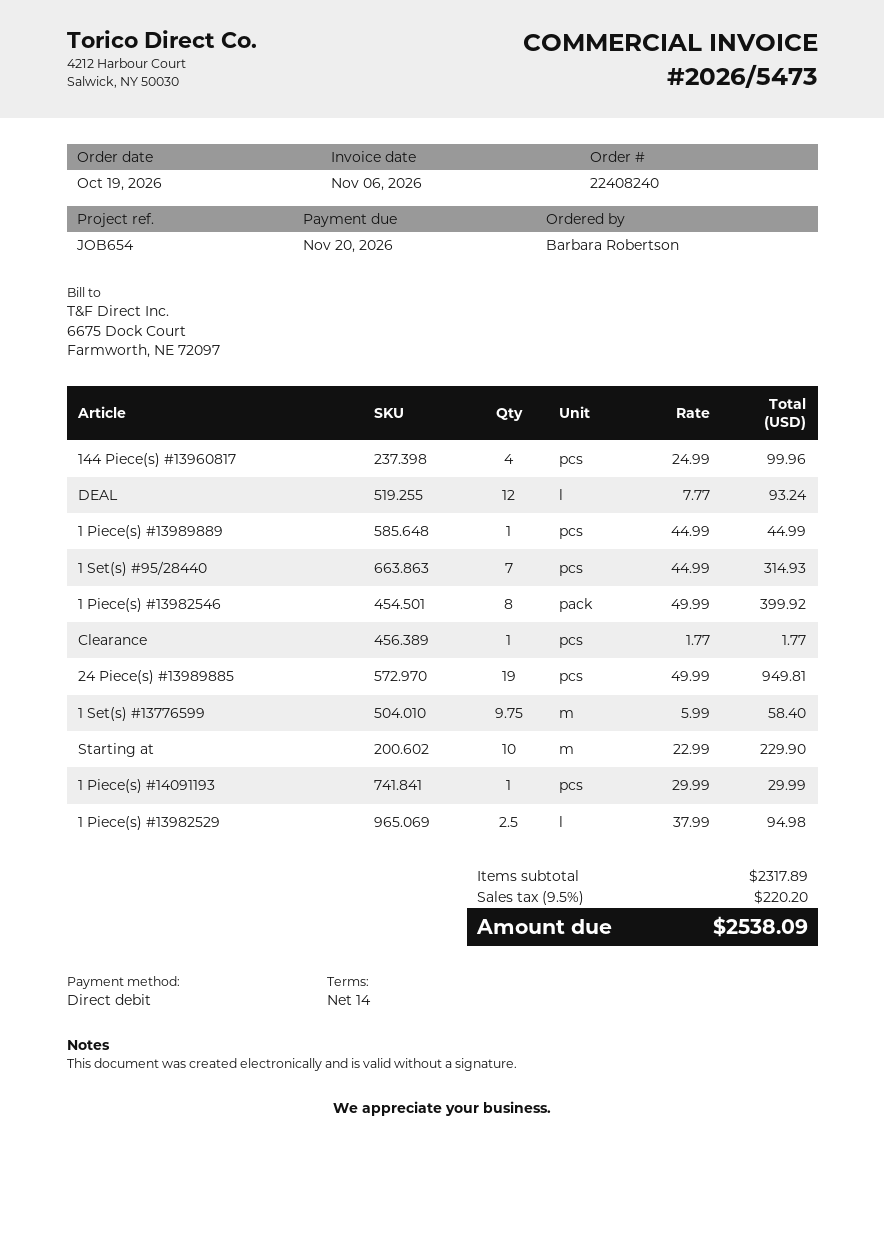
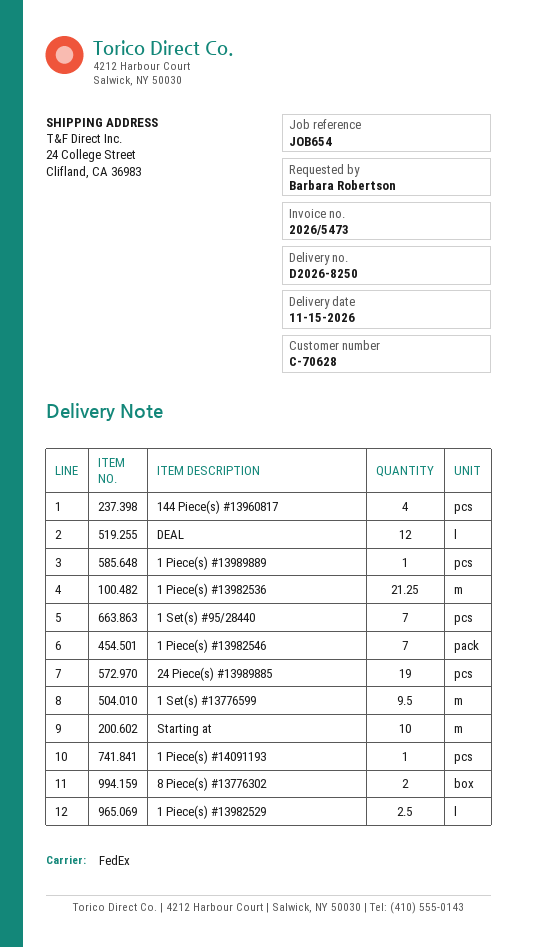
1 Piece(s) #13982546: 8 -> 7
Clearance: 1 -> none
1 Set(s) #13776599: 9.75 -> 9.5
1 Piece(s) #13982536: none -> 21.25
8 Piece(s) #13776302: none -> 2

